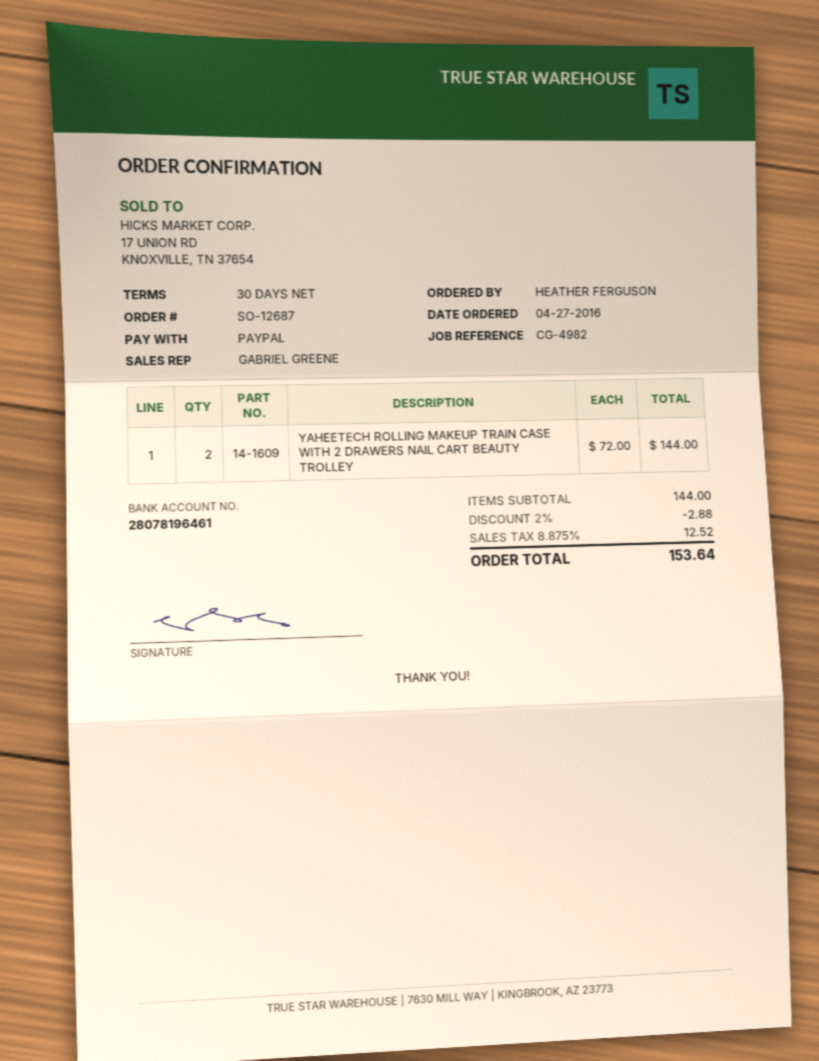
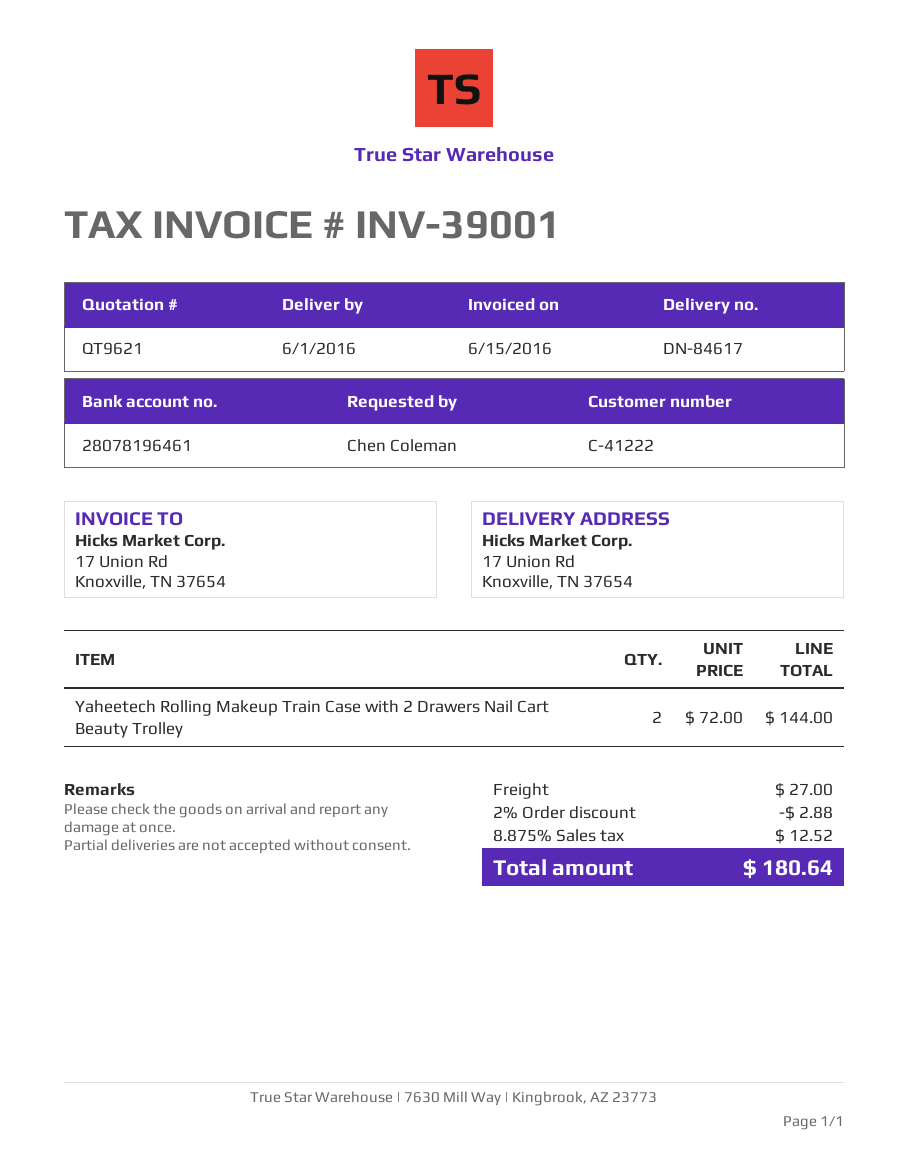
ordered by: HEATHER FERGUSON -> Chen Coleman
shipping: none -> 27.00
total: 153.64 -> 180.64

